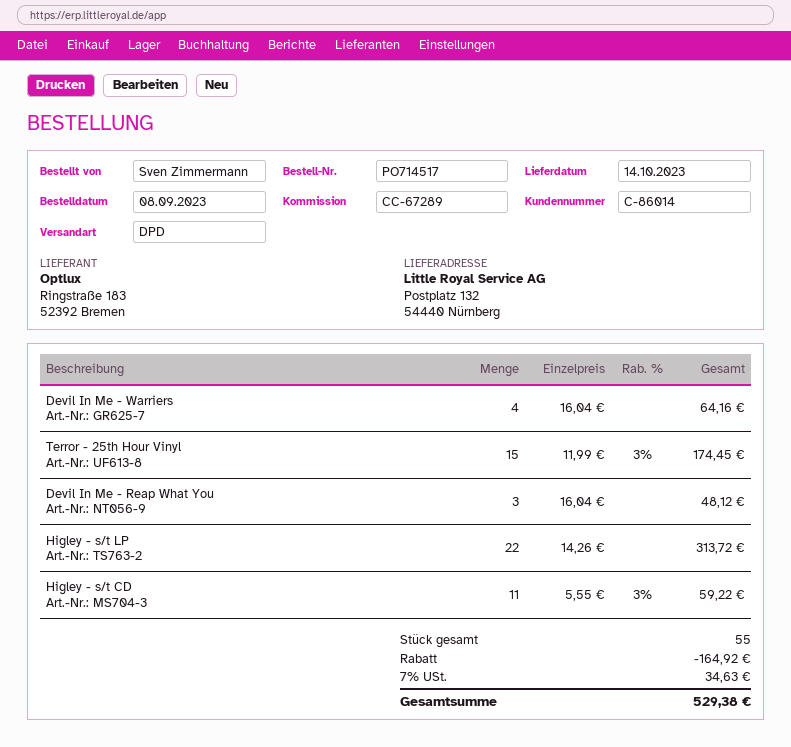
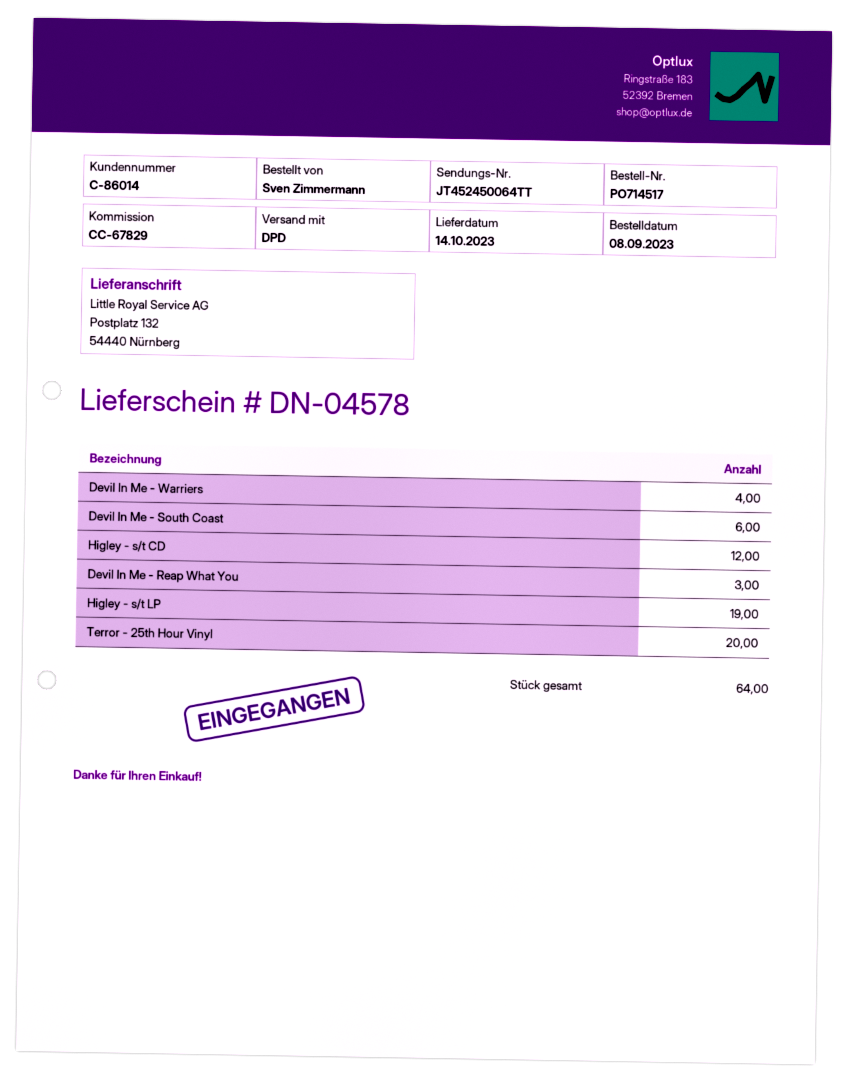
reference: CC-67289 -> CC-67829
Terror - 25th Hour Vinyl: 15 -> 20
Higley - s/t LP: 22 -> 19
Higley - s/t CD: 11 -> 12
Devil In Me - South Coast: none -> 6
total quantity: 55 -> 64

